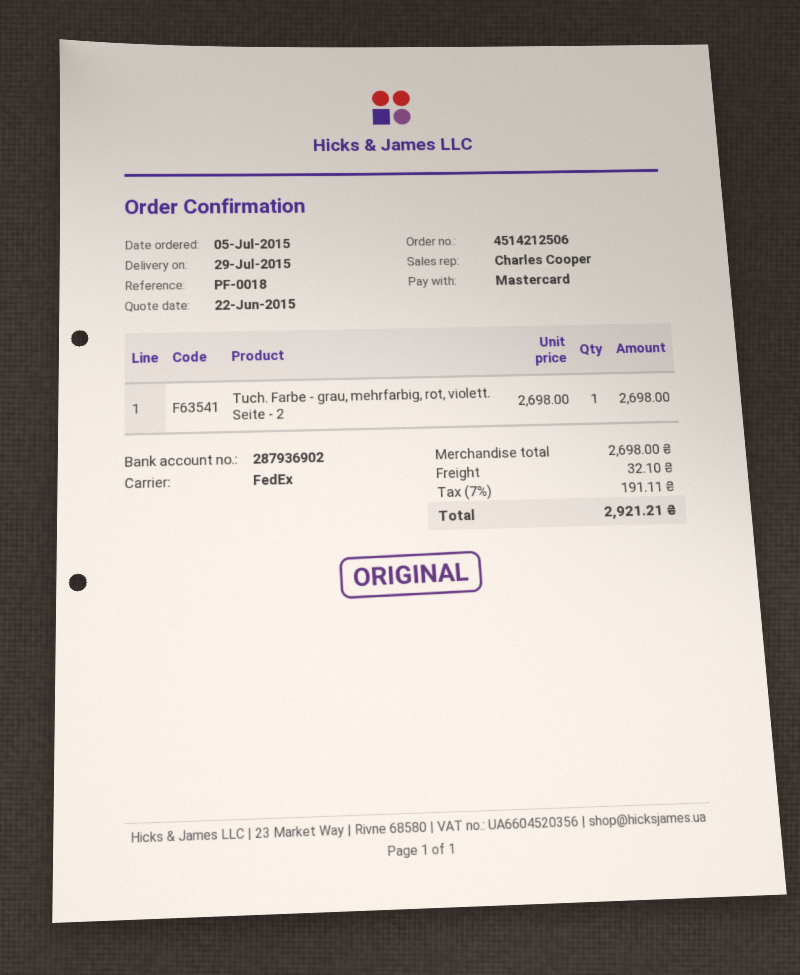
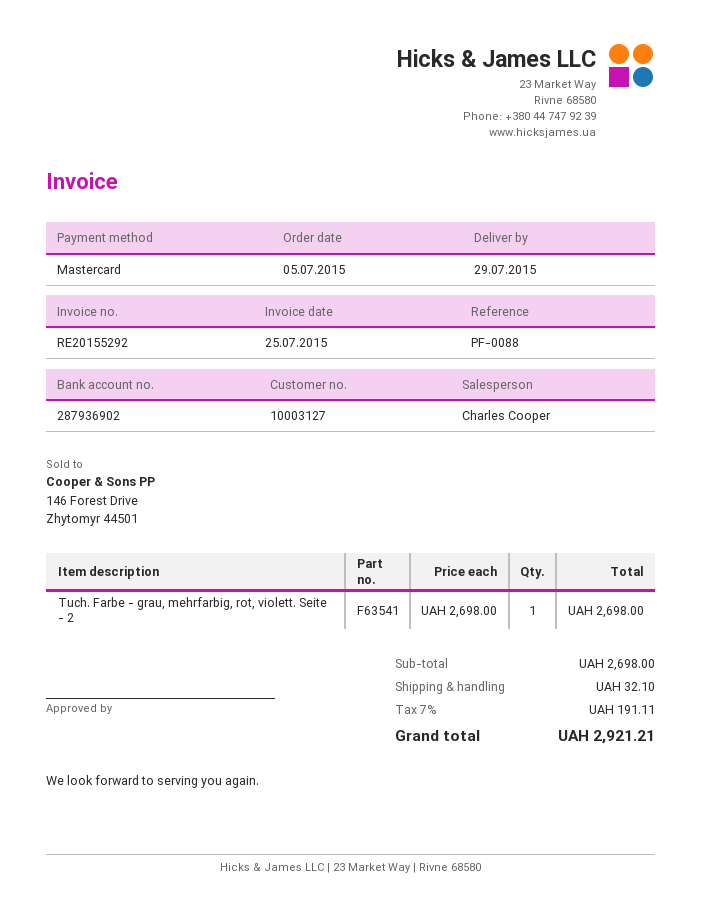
reference: PF-0018 -> PF-0088

